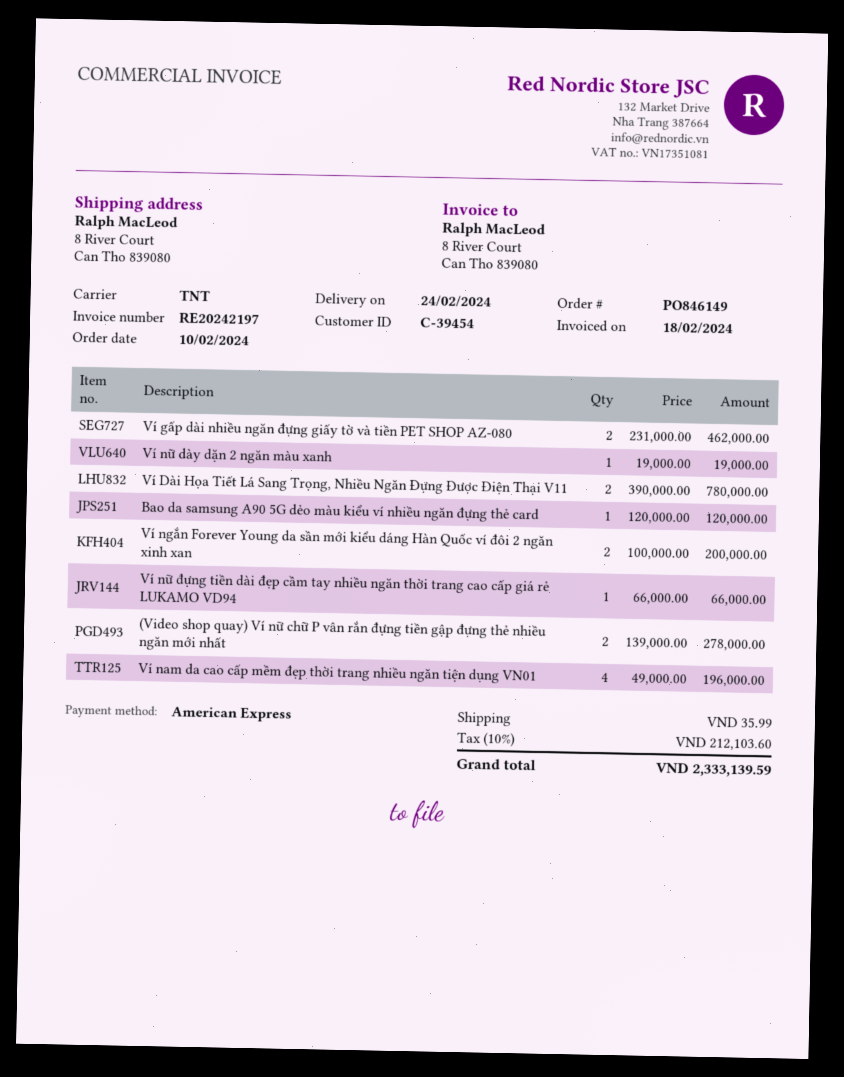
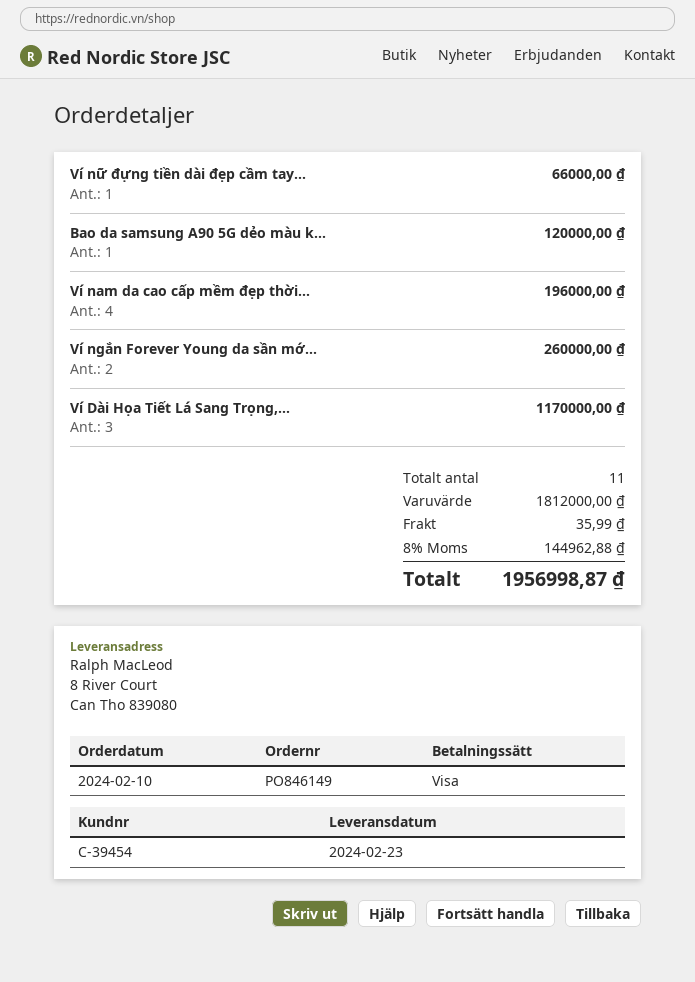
delivery date: 2024-02-24 -> 2024-02-23
payment method: American Express -> Visa
Ví gấp dài nhiều ngăn đựng giấy tờ và tiền PET SHOP AZ-080: 2 for 462000.00 -> none
Ví nữ dày dặn 2 ngăn màu xanh: 1 for 19000.00 -> none
Ví Dài Họa Tiết Lá Sang Trọng, Nhiều Ngăn Đựng Được Điện Thại V11: 2 for 780000.00 -> 3 for 1170000.00
Ví ngắn Forever Young da sần mới kiểu dáng Hàn Quốc ví đôi 2 ngăn xinh xan: 2 for 200000.00 -> 2 for 260000.00
(Video shop quay) Ví nữ chữ P vân rắn đựng tiền gập đựng thẻ nhiều ngăn mới nhất: 2 for 278000.00 -> none
tax: 10% = 212103.60 -> 8% = 144962.88
total: 2333139.59 -> 1956998.87

